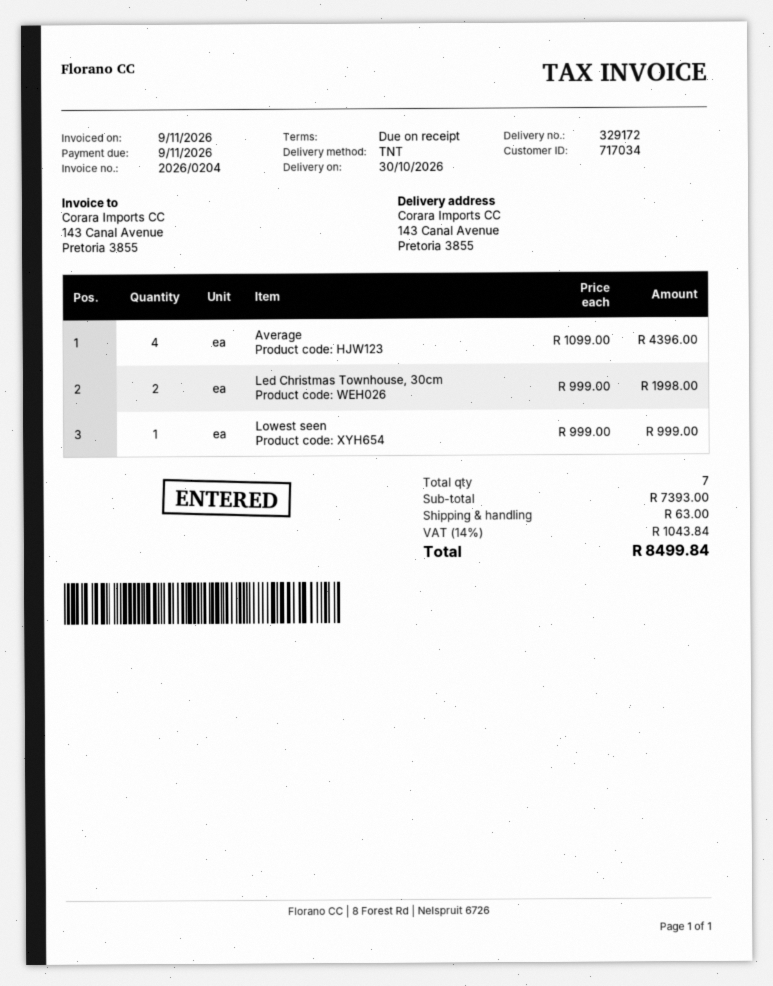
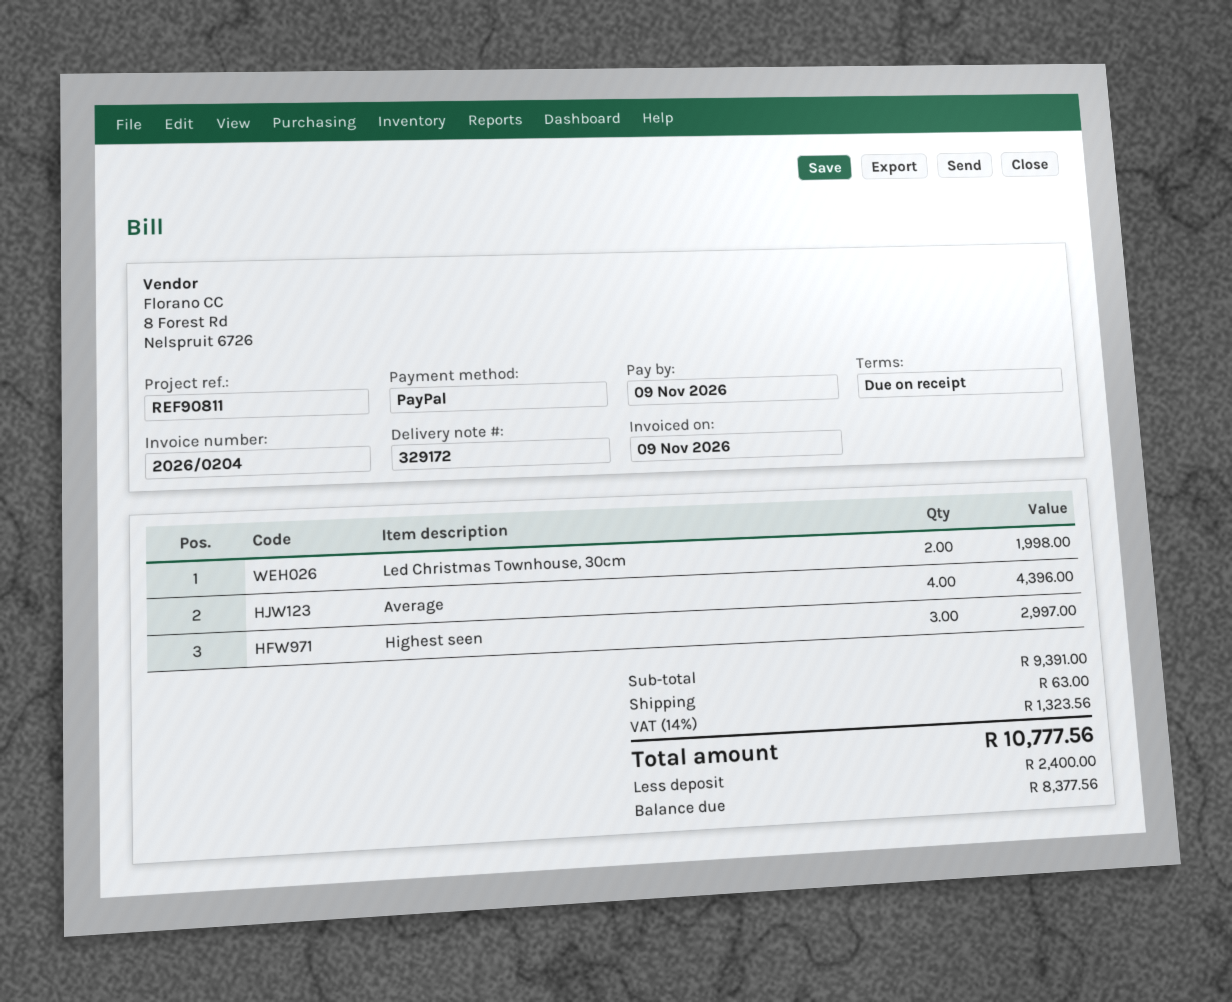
Lowest seen: 1 for 999.00 -> none
Highest seen: none -> 3 for 2997.00
subtotal: 7393.00 -> 9391.00
tax: 14% = 1043.84 -> 14% = 1323.56
total: 8499.84 -> 10777.56

